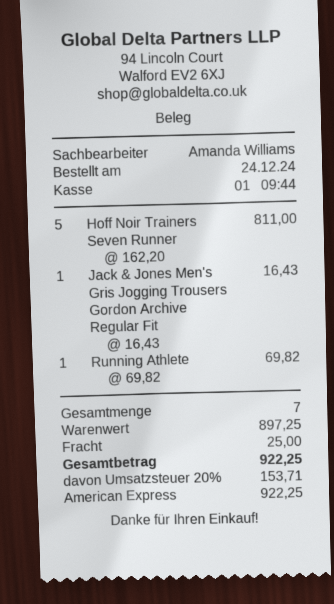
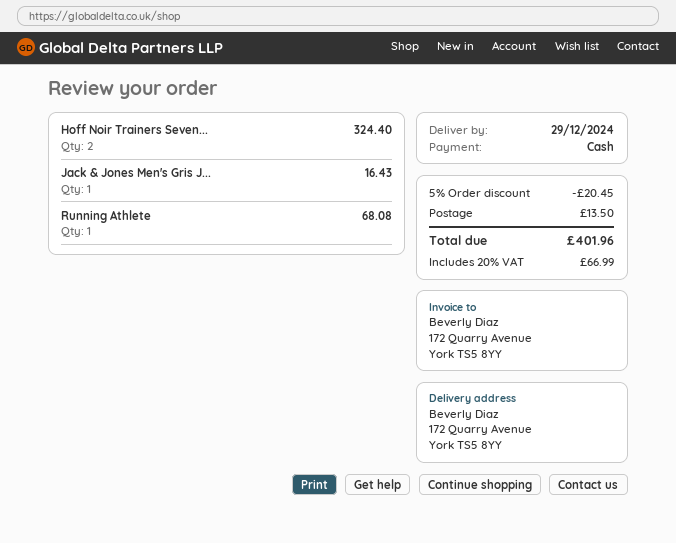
payment method: American Express -> cash
Hoff Noir Trainers Seven Runner: 5 for 811.00 -> 2 for 324.40
Running Athlete: 1 for 69.82 -> 1 for 68.08
discount: none -> 5% = 20.45
shipping: 25.00 -> 13.50
tax: 20% = 153.71 -> 20% = 66.99
total: 922.25 -> 401.96

